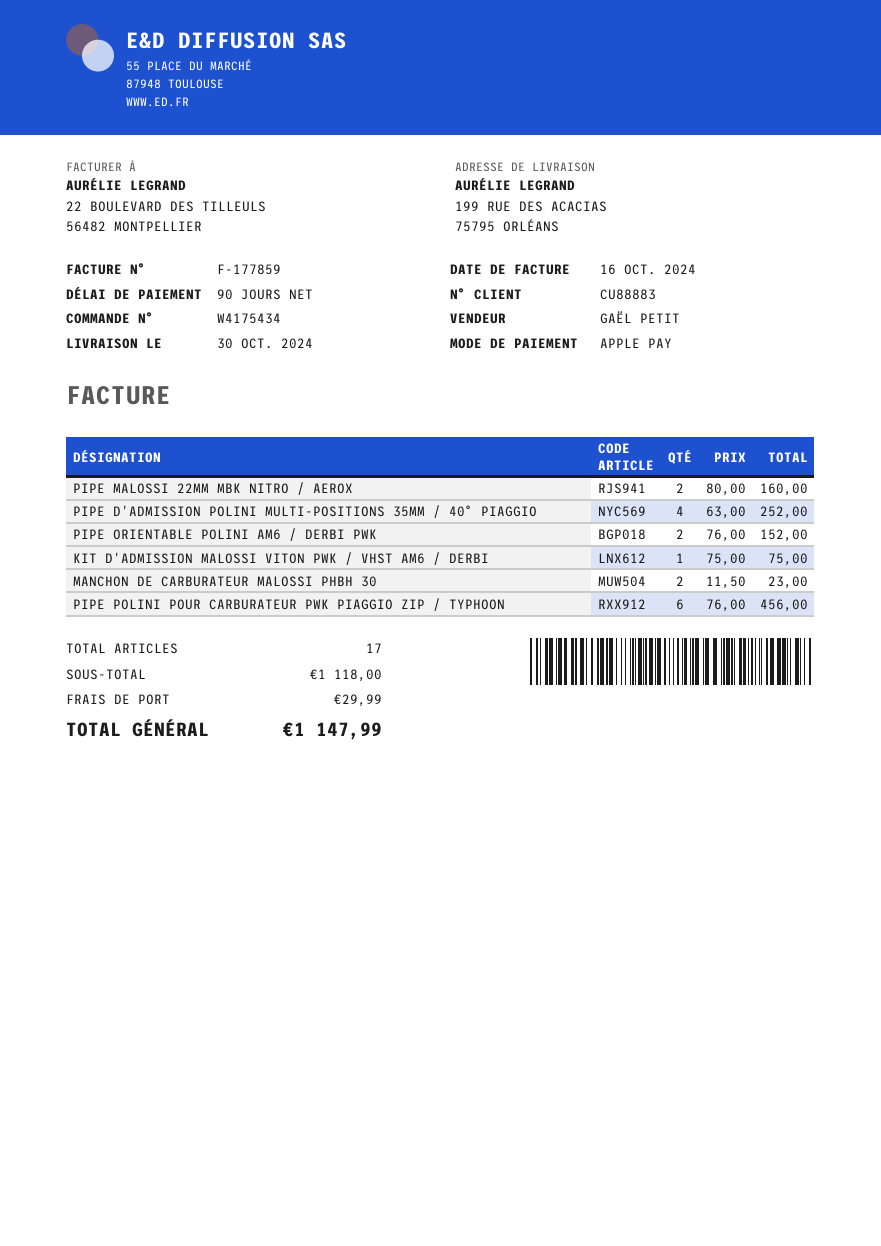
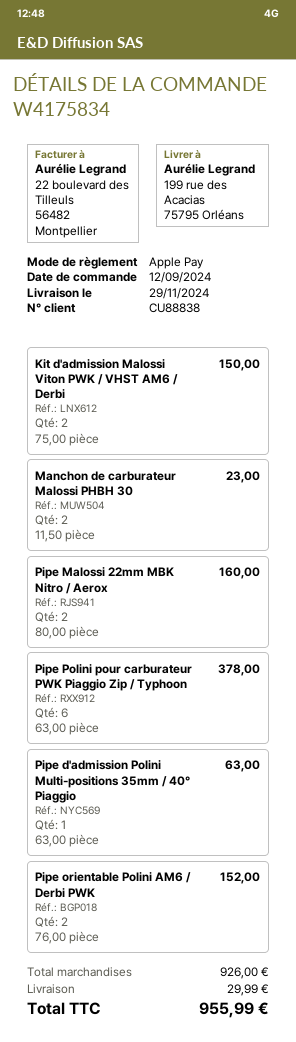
order number: W4175434 -> W4175834
delivery date: 2024-10-30 -> 2024-11-29
customer number: CU88883 -> CU88838
PIPE D'ADMISSION POLINI MULTI-POSITIONS 35MM / 40° PIAGGIO: 4 x 63.00 = 252.00 -> 1 x 63.00 = 63.00
KIT D'ADMISSION MALOSSI VITON PWK / VHST AM6 / DERBI: 1 x 75.00 = 75.00 -> 2 x 75.00 = 150.00
PIPE POLINI POUR CARBURATEUR PWK PIAGGIO ZIP / TYPHOON: 6 x 76.00 = 456.00 -> 6 x 63.00 = 378.00
subtotal: 1118.00 -> 926.00
total: 1147.99 -> 955.99

